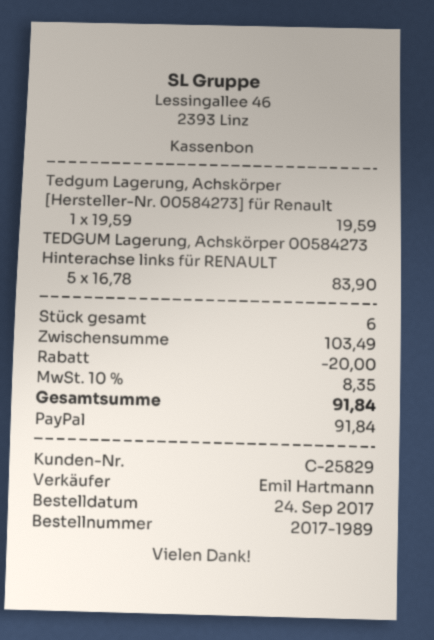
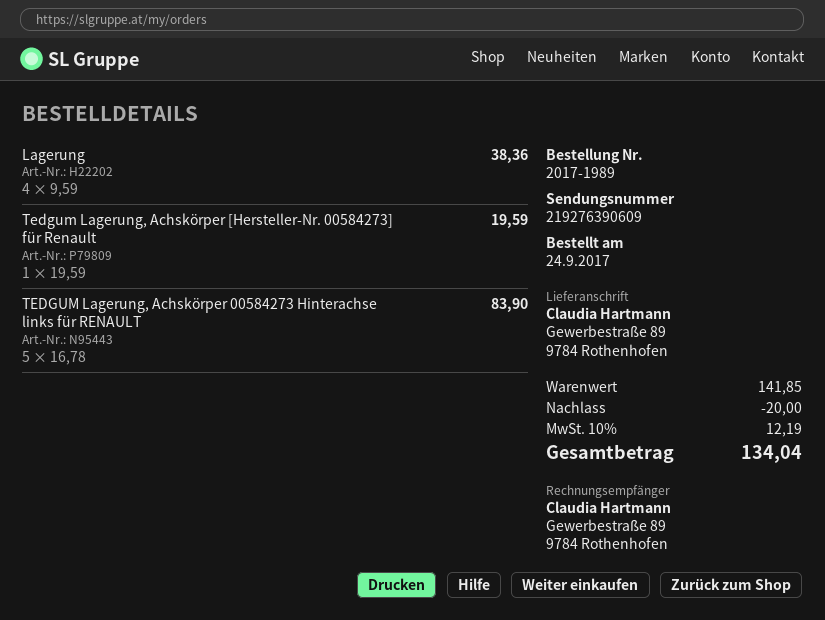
Lagerung: none -> 4 x 9.59 = 38.36
subtotal: 103.49 -> 141.85
tax: 10% = 8.35 -> 10% = 12.19
total: 91.84 -> 134.04

